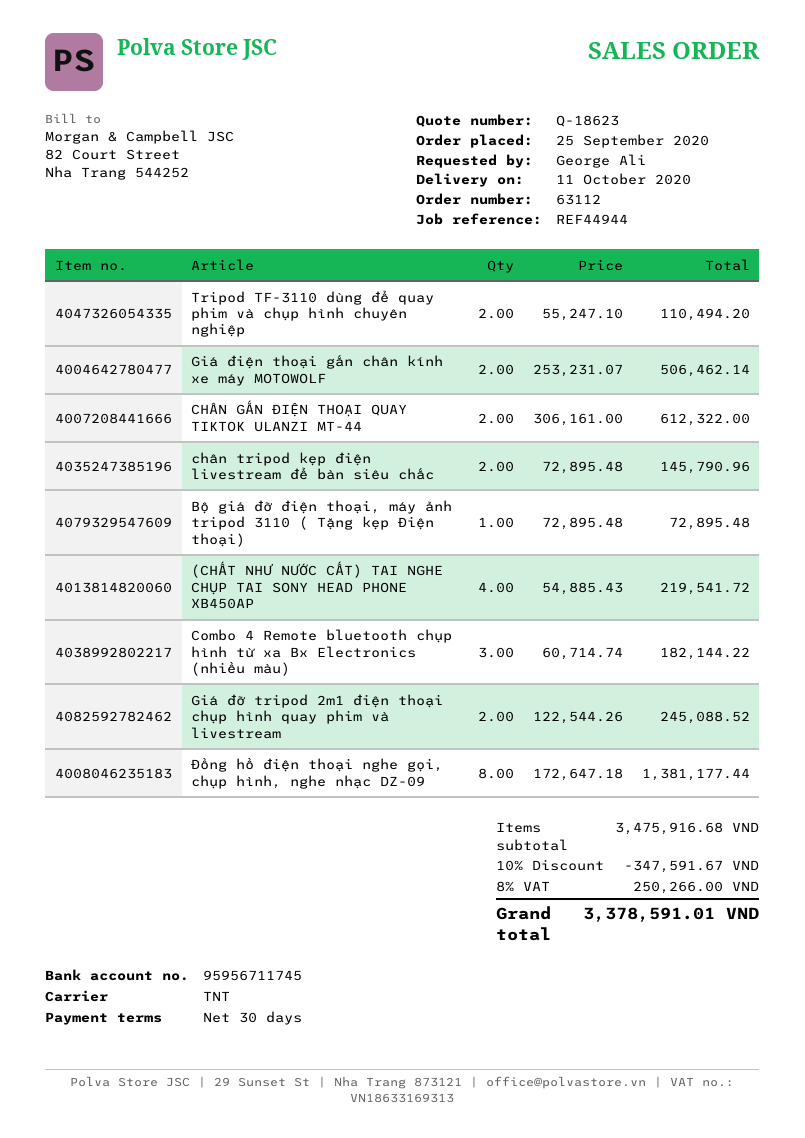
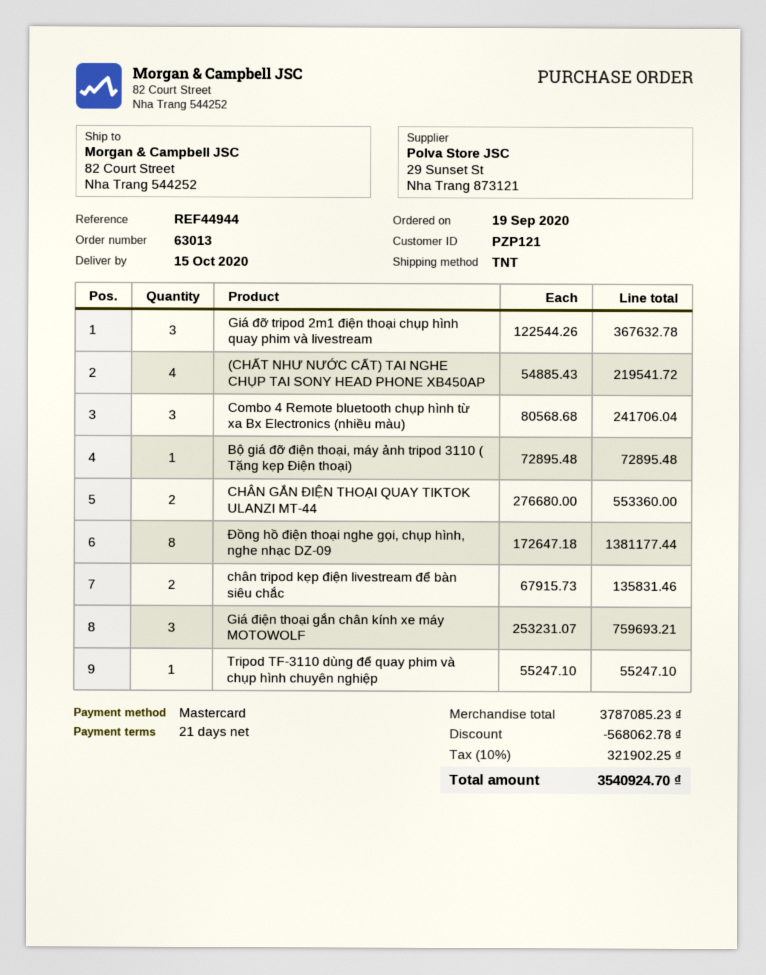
order number: 63112 -> 63013
order date: 2020-09-25 -> 2020-09-19
delivery date: 2020-10-11 -> 2020-10-15
payment terms: 30 days -> 21 days
Tripod TF-3110 dùng để quay phim và chụp hình chuyên nghiệp: 2 x 55247.10 = 110494.20 -> 1 x 55247.10 = 55247.10
Giá điện thoại gắn chân kính xe máy MOTOWOLF: 2 x 253231.07 = 506462.14 -> 3 x 253231.07 = 759693.21
CHÂN GẮN ĐIỆN THOẠI QUAY TIKTOK ULANZI MT-44: 2 x 306161.00 = 612322.00 -> 2 x 276680.00 = 553360.00
chân tripod kẹp điện livestream để bàn siêu chắc: 2 x 72895.48 = 145790.96 -> 2 x 67915.73 = 135831.46
Combo 4 Remote bluetooth chụp hình từ xa Bx Electronics (nhiều màu): 3 x 60714.74 = 182144.22 -> 3 x 80568.68 = 241706.04
Giá đỡ tripod 2m1 điện thoại chụp hình quay phim và livestream: 2 x 122544.26 = 245088.52 -> 3 x 122544.26 = 367632.78
subtotal: 3475916.68 -> 3787085.23
discount: 347591.67 -> 568062.78
tax: 8% = 250266.00 -> 10% = 321902.25
total: 3378591.01 -> 3540924.70

